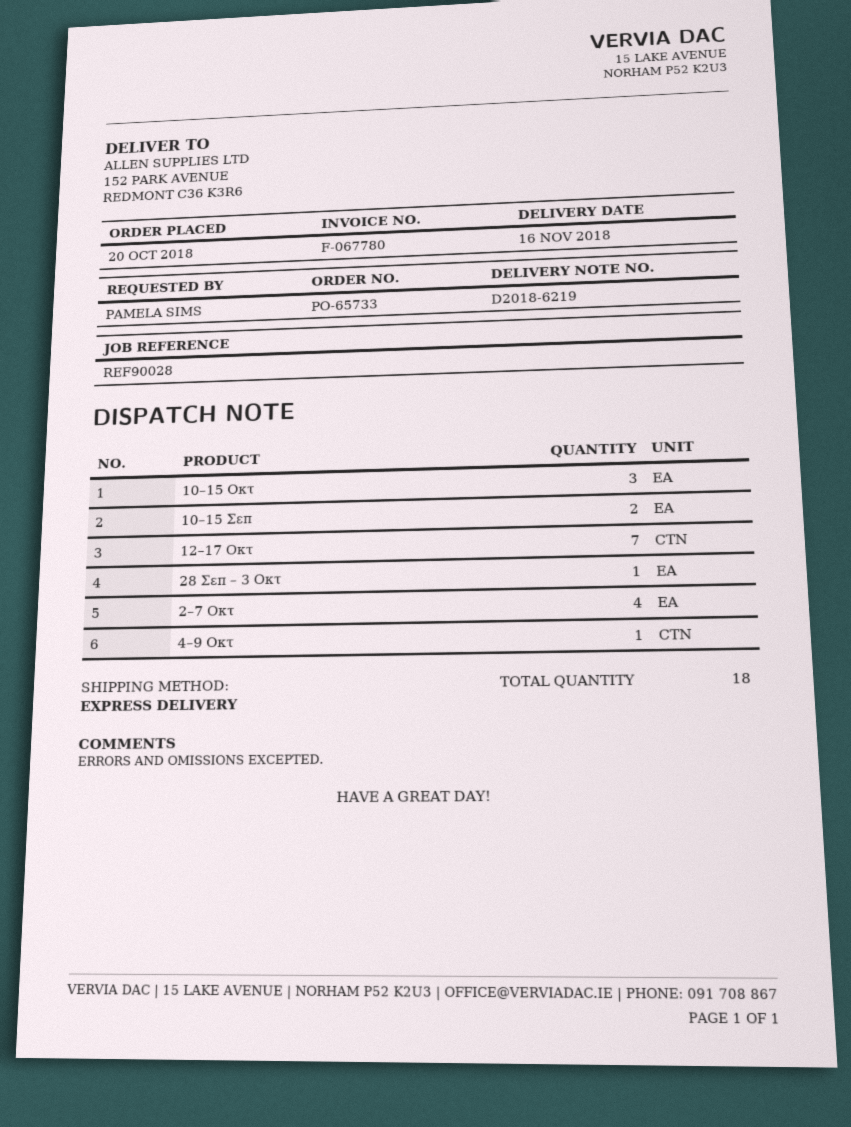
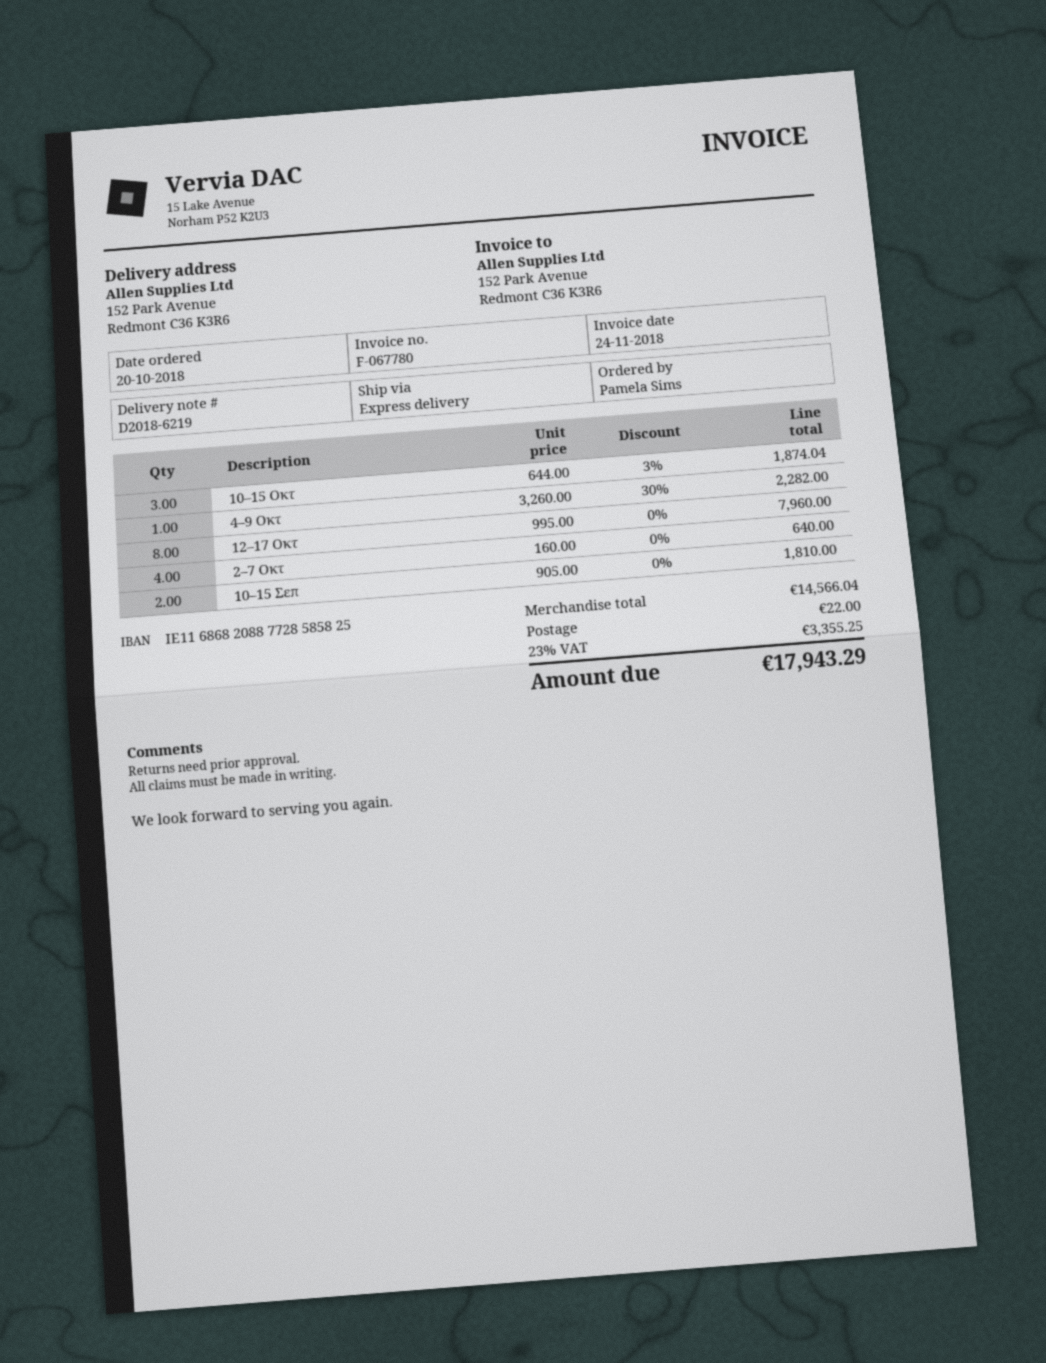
12–17 Οκτ: 7 -> 8
28 Σεπ – 3 Οκτ: 1 -> none

